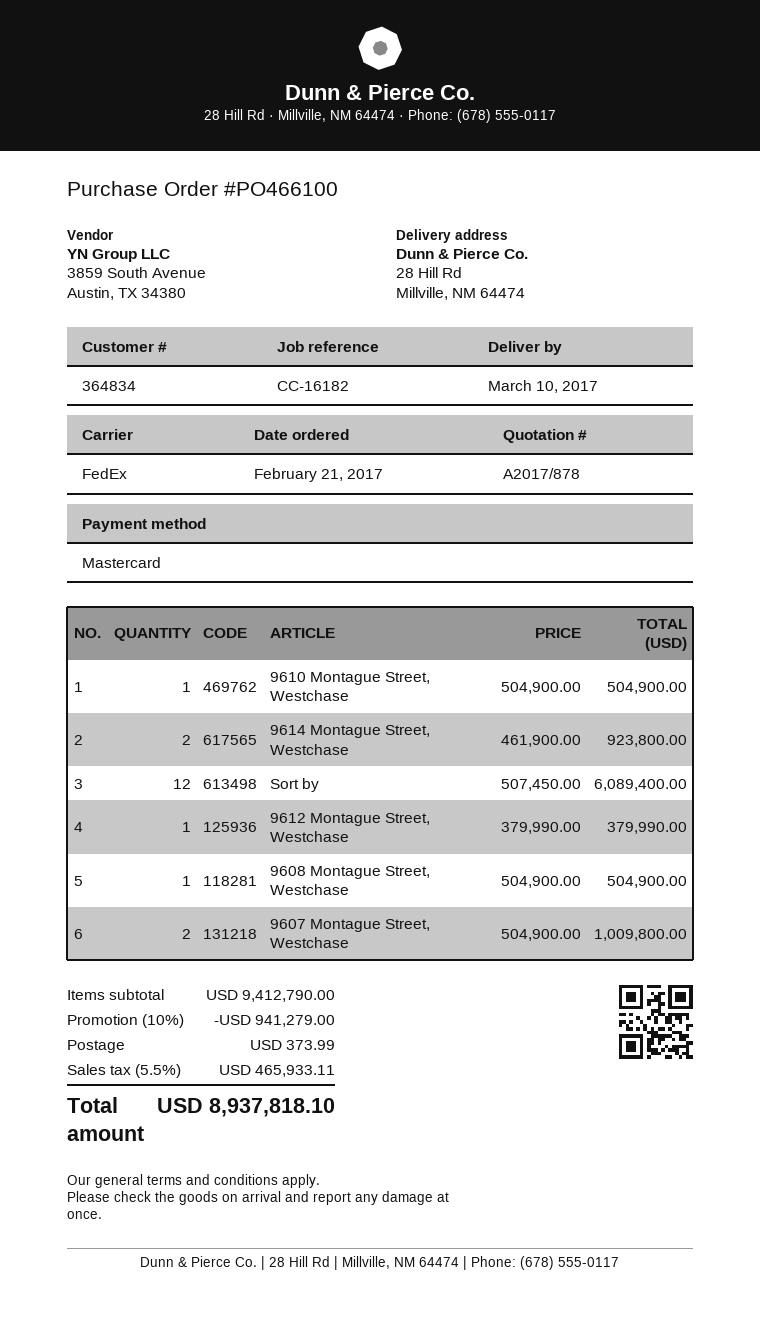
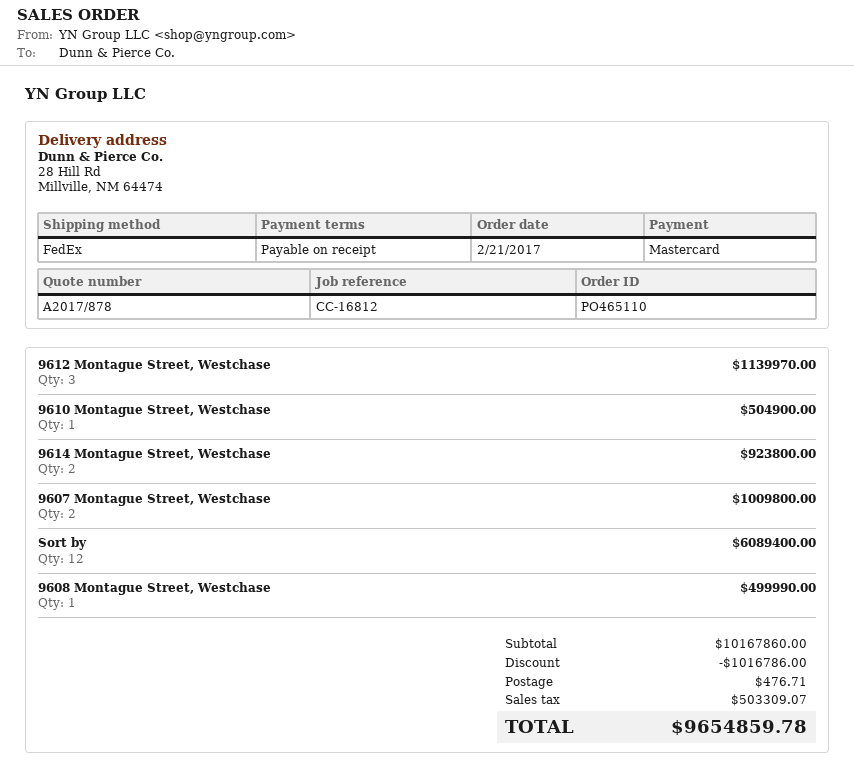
order number: PO466100 -> PO465110
reference: CC-16182 -> CC-16812
9612 Montague Street, Westchase: 1 for 379990.00 -> 3 for 1139970.00
9608 Montague Street, Westchase: 1 for 504900.00 -> 1 for 499990.00
subtotal: 9412790.00 -> 10167860.00
discount: 941279.00 -> 1016786.00
shipping: 373.99 -> 476.71
tax: 465933.11 -> 503309.07
total: 8937818.10 -> 9654859.78

